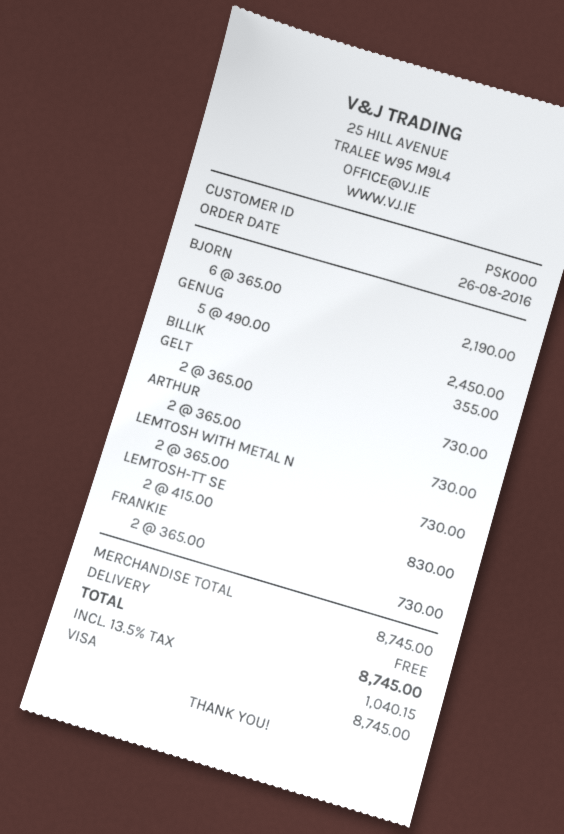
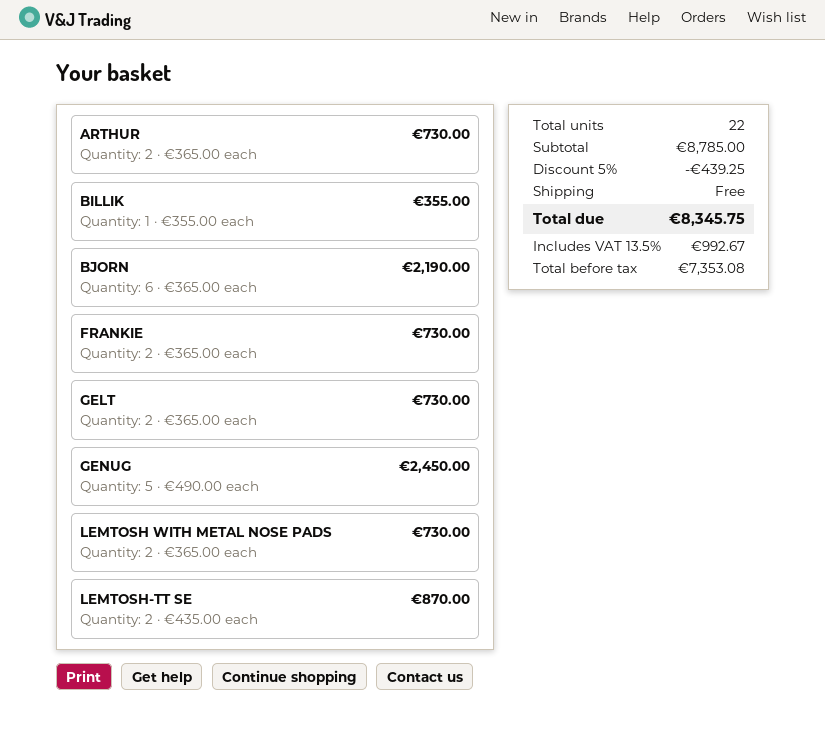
LEMTOSH-TT SE: 2 x 415.00 = 830.00 -> 2 x 435.00 = 870.00
subtotal: 8745.00 -> 8785.00
discount: none -> 5% = 439.25
tax: 13.5% = 1040.15 -> 13.5% = 992.67
total: 8745.00 -> 8345.75

